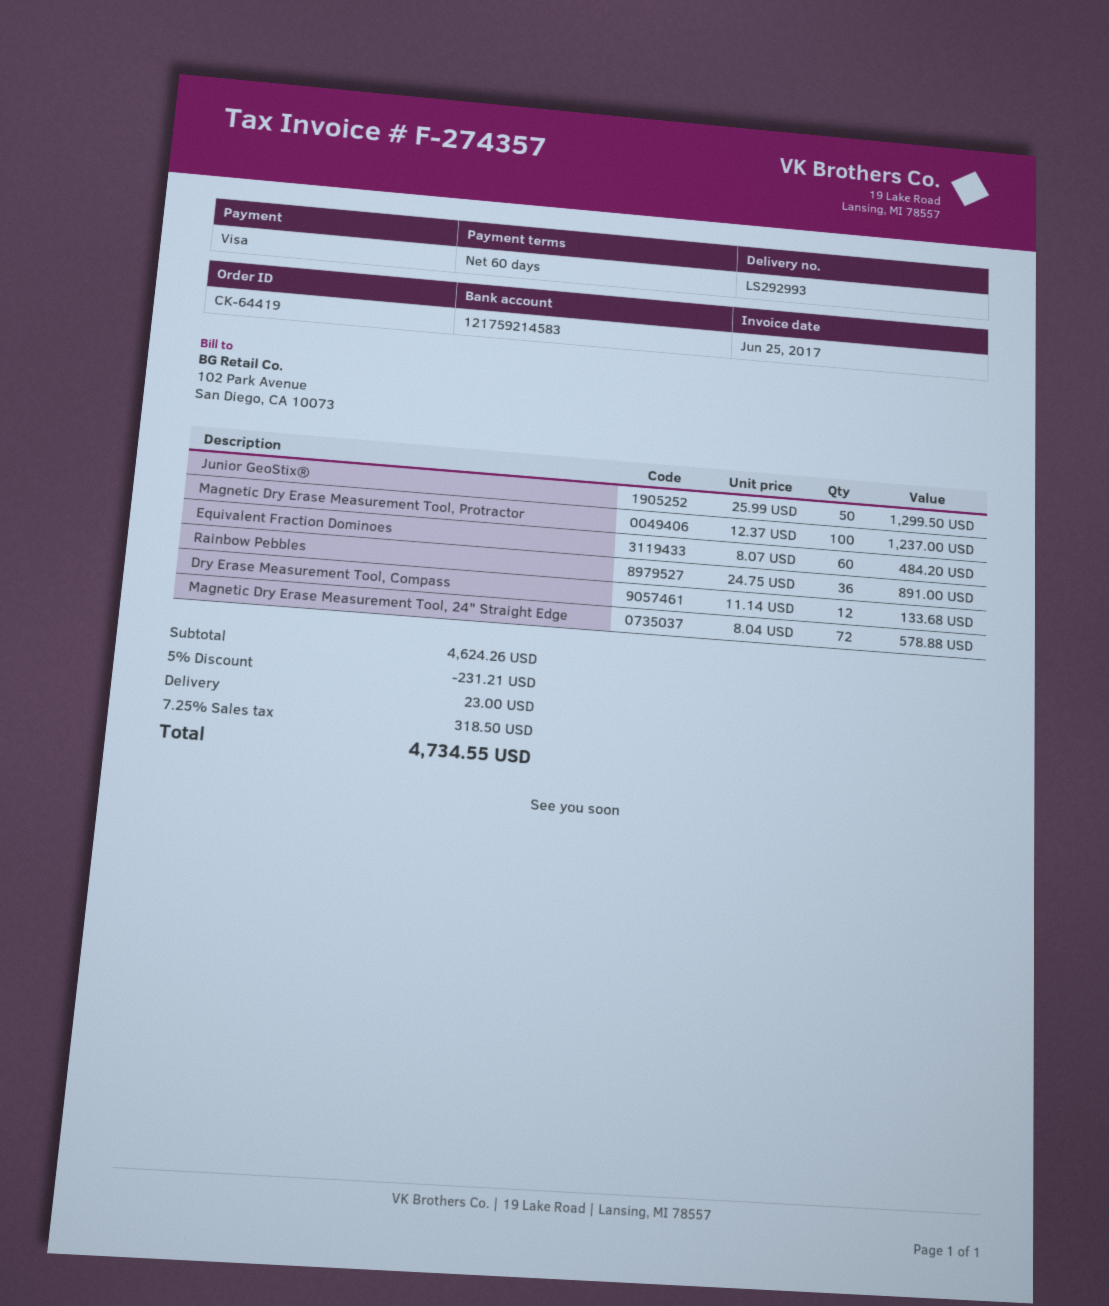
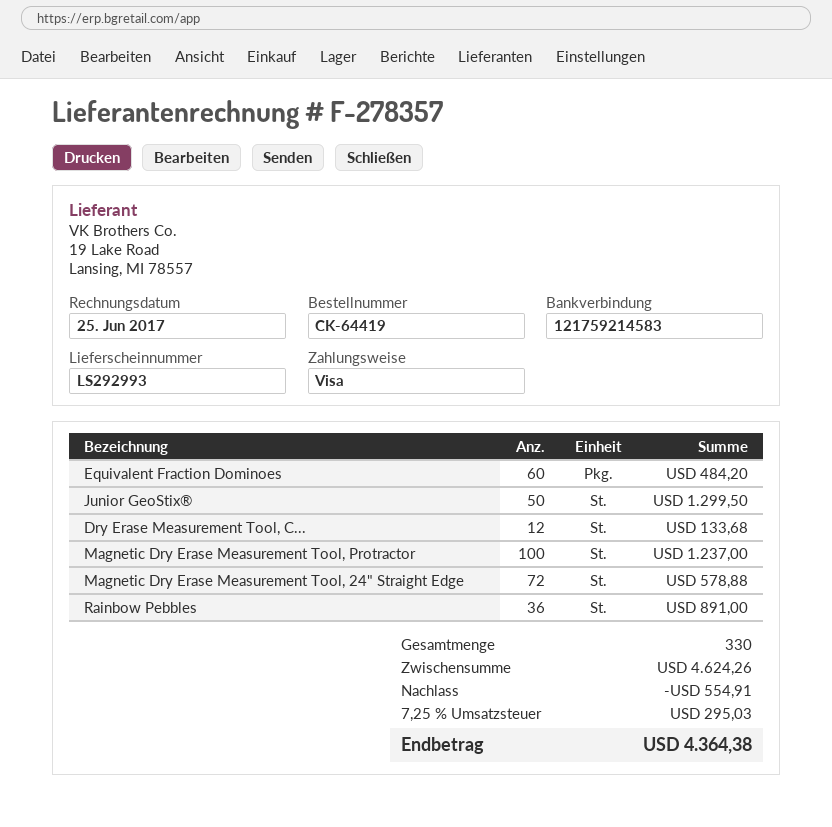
invoice number: F-274357 -> F-278357
discount: 231.21 -> 554.91
shipping: 23.00 -> none
tax: 7.25% = 318.50 -> 7.25% = 295.03
total: 4734.55 -> 4364.38

